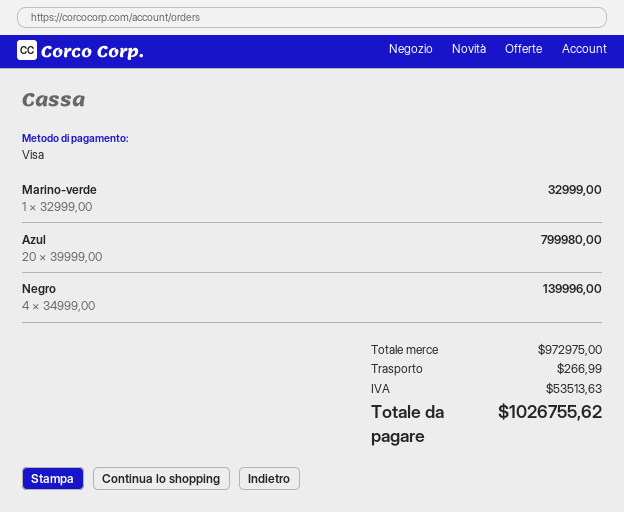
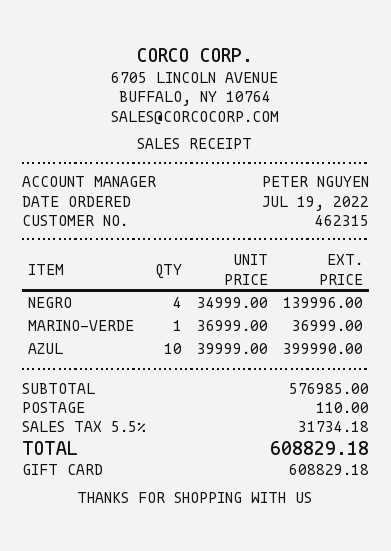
payment method: Visa -> gift card
Marino-verde: 1 x 32999.00 = 32999.00 -> 1 x 36999.00 = 36999.00
Azul: 20 x 39999.00 = 799980.00 -> 10 x 39999.00 = 399990.00
subtotal: 972975.00 -> 576985.00
shipping: 266.99 -> 110.00
tax: 53513.63 -> 31734.18
total: 1026755.62 -> 608829.18

